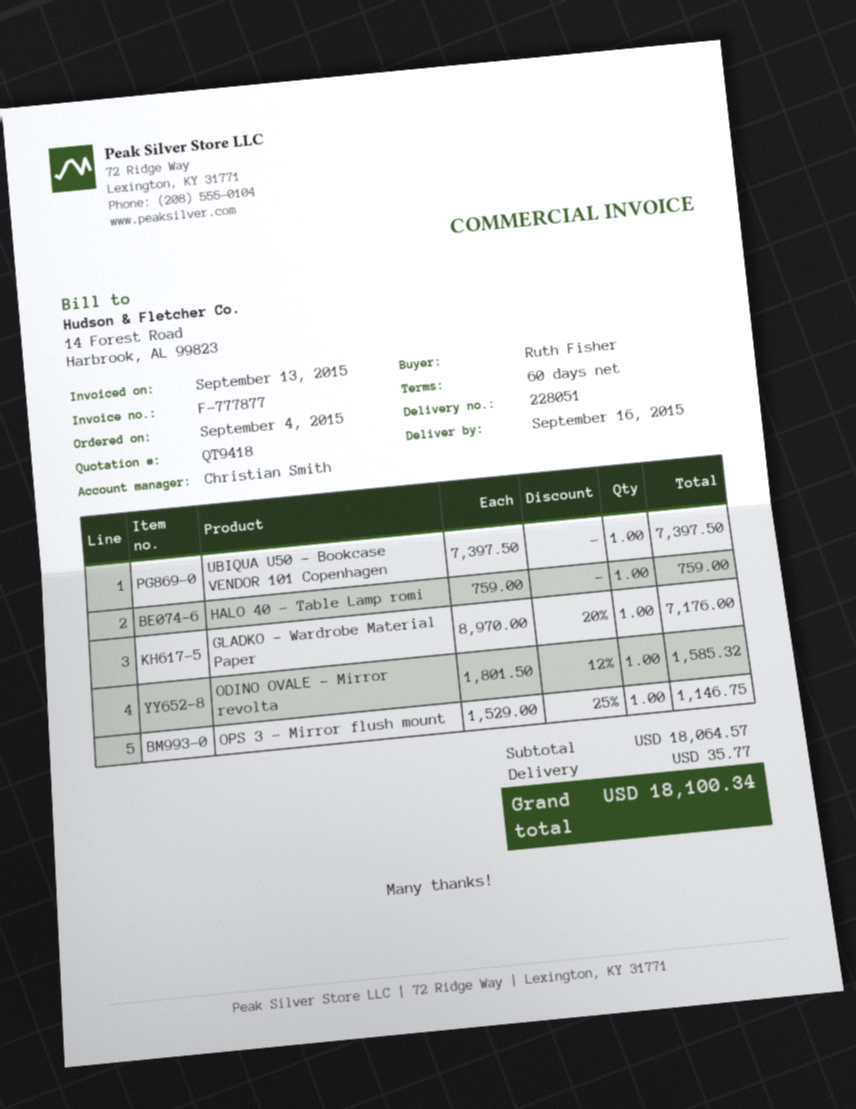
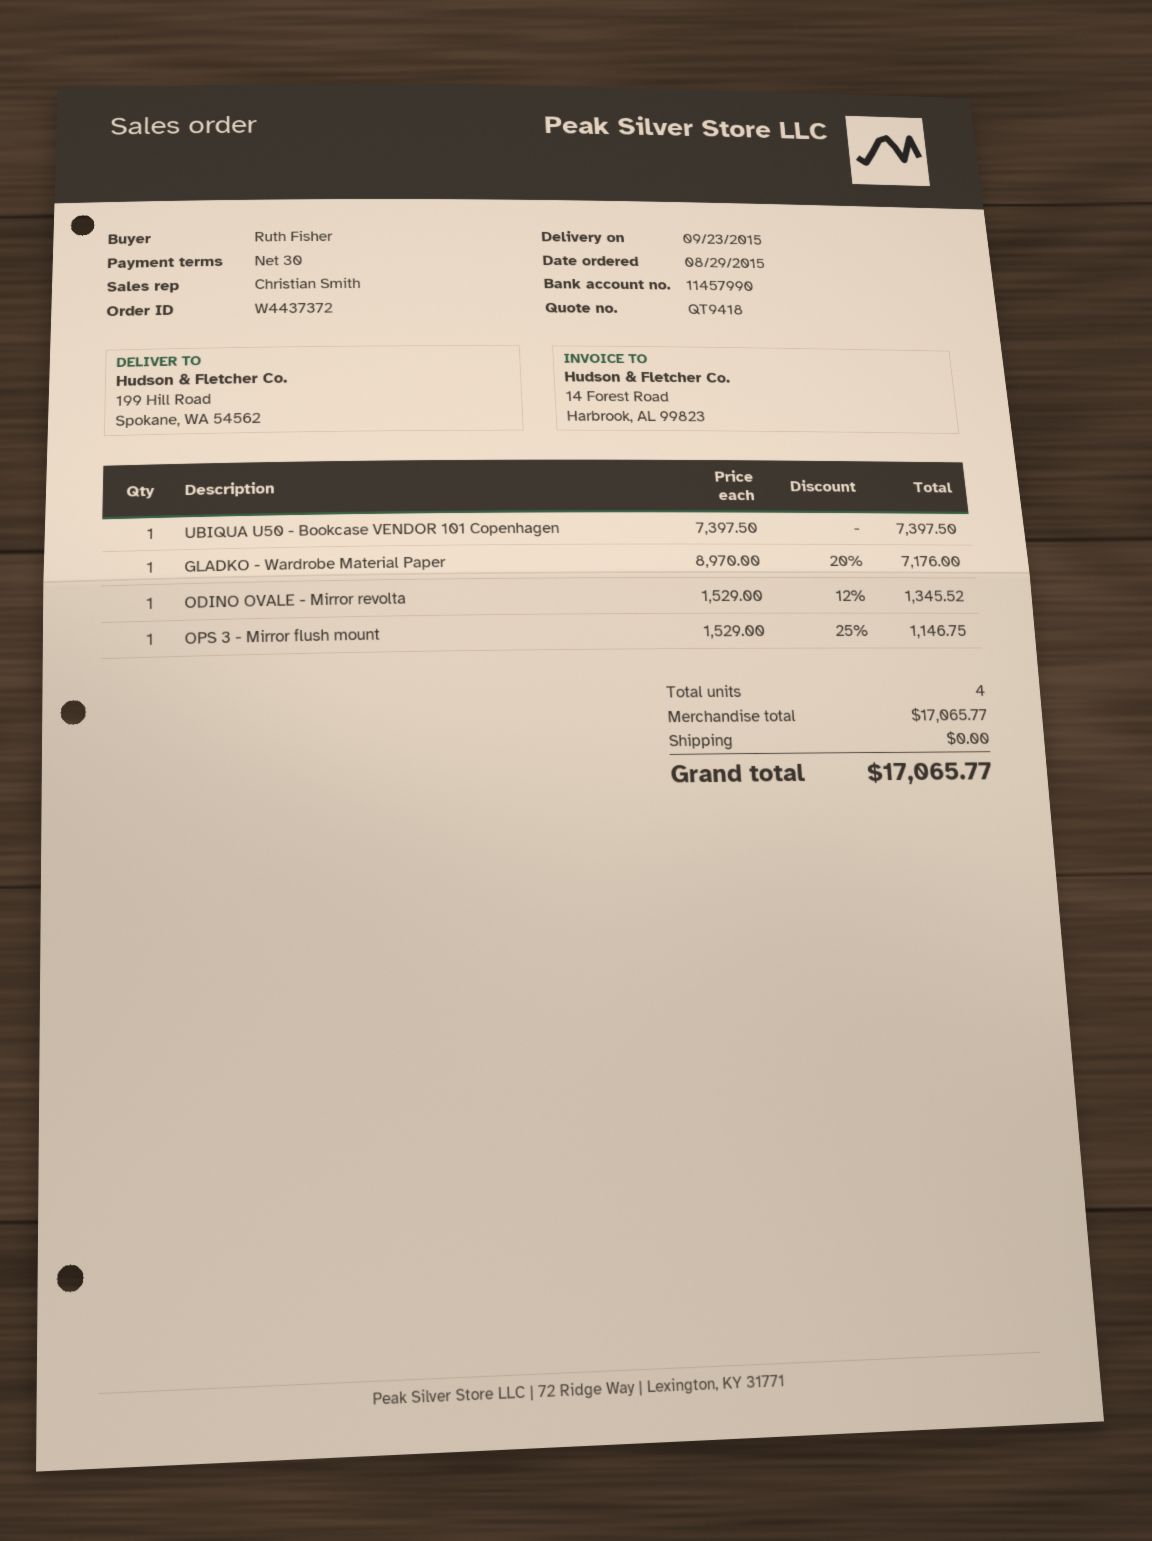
order date: 2015-09-04 -> 2015-08-29
delivery date: 2015-09-16 -> 2015-09-23
payment terms: 60 days -> 30 days
HALO 40 - Table Lamp romi: 1 x 759.00 = 759.00 -> none
ODINO OVALE - Mirror revolta: 1 x 1801.50 - 12% = 1585.32 -> 1 x 1529.00 - 12% = 1345.52
subtotal: 18064.57 -> 17065.77
shipping: 35.77 -> 0.00
total: 18100.34 -> 17065.77

